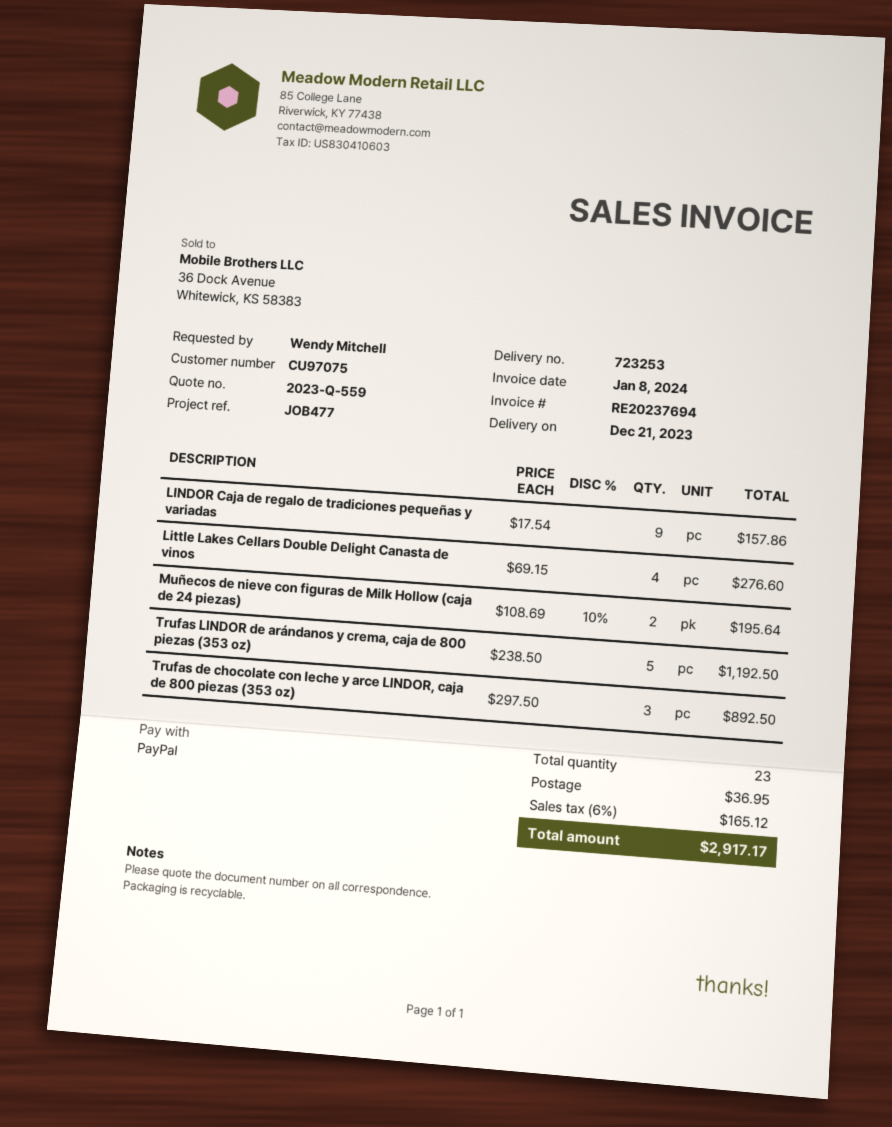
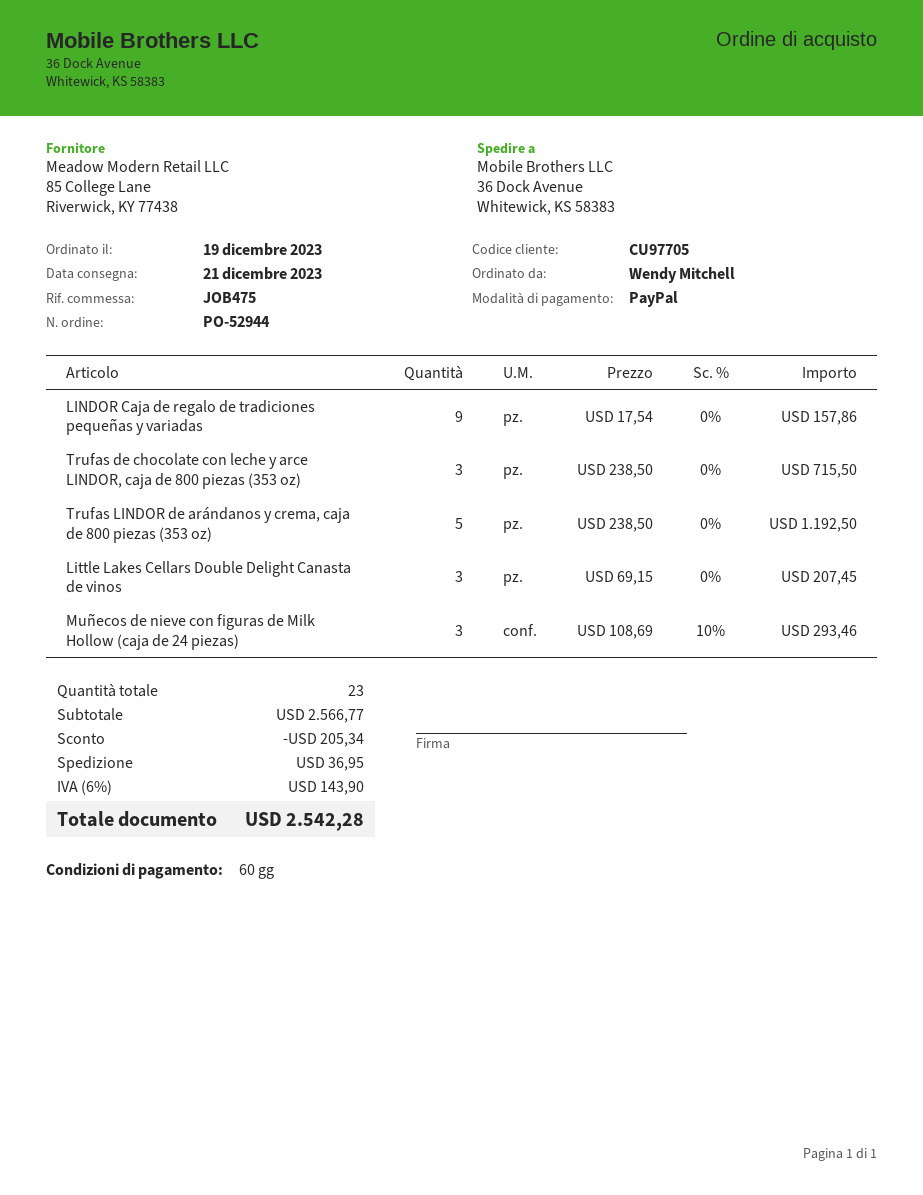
customer number: CU97075 -> CU97705
reference: JOB477 -> JOB475
Little Lakes Cellars Double Delight Canasta de vinos: 4 x 69.15 = 276.60 -> 3 x 69.15 = 207.45
Muñecos de nieve con figuras de Milk Hollow (caja de 24 piezas): 2 x 108.69 - 10% = 195.64 -> 3 x 108.69 - 10% = 293.46
Trufas de chocolate con leche y arce LINDOR, caja de 800 piezas (353 oz): 3 x 297.50 = 892.50 -> 3 x 238.50 = 715.50
discount: none -> 205.34
tax: 6% = 165.12 -> 6% = 143.90
total: 2917.17 -> 2542.28

